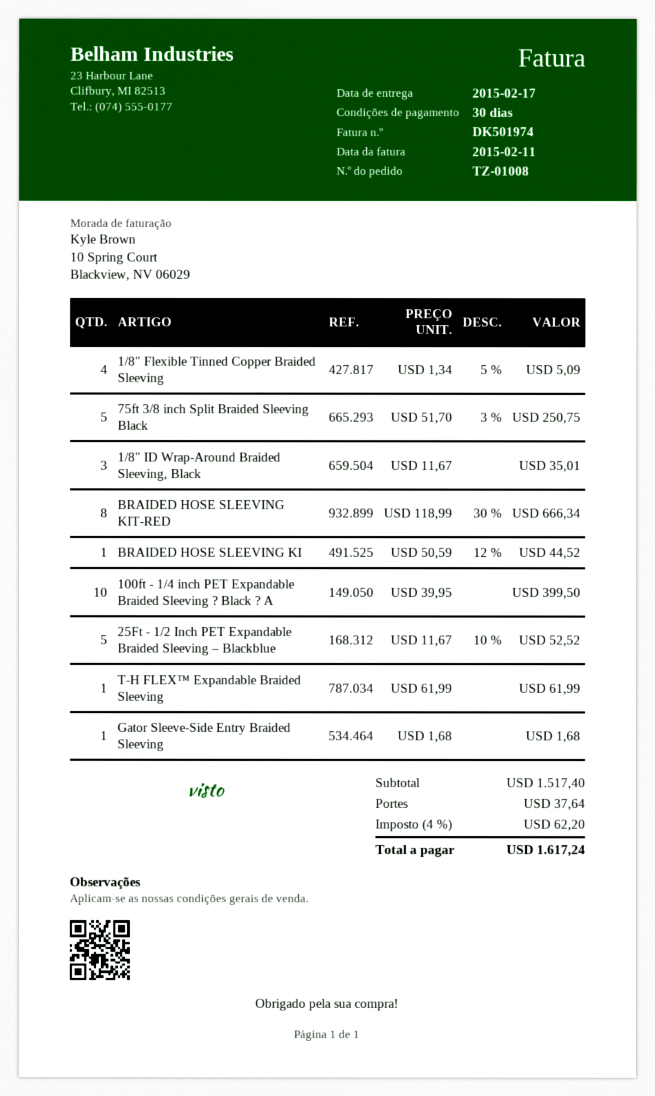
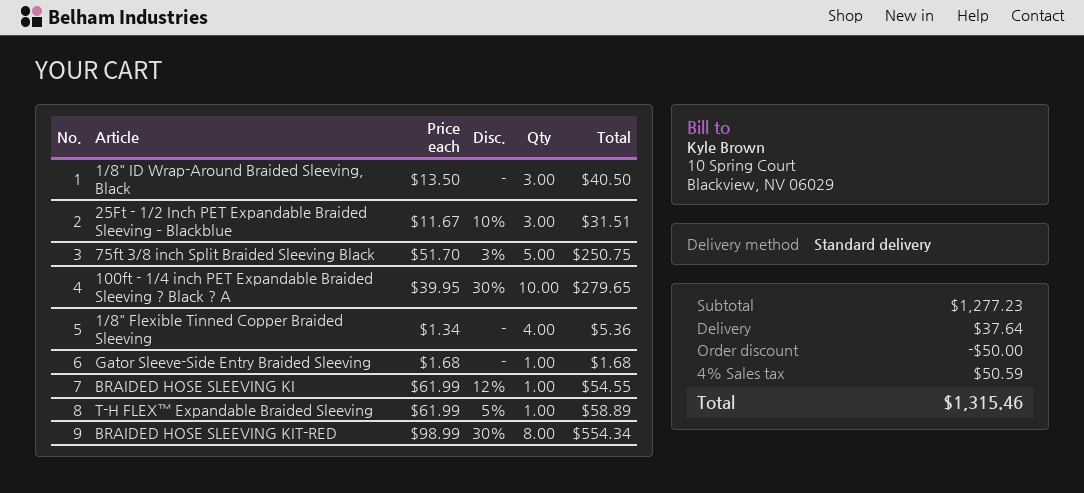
1/8" Flexible Tinned Copper Braided Sleeving: 4 x 1.34 - 5% = 5.09 -> 4 x 1.34 = 5.36
1/8" ID Wrap-Around Braided Sleeving, Black: 3 x 11.67 = 35.01 -> 3 x 13.50 = 40.50
BRAIDED HOSE SLEEVING KIT-RED: 8 x 118.99 - 30% = 666.34 -> 8 x 98.99 - 30% = 554.34
BRAIDED HOSE SLEEVING KI: 1 x 50.59 - 12% = 44.52 -> 1 x 61.99 - 12% = 54.55
100ft - 1/4 inch PET Expandable Braided Sleeving ? Black ? A: 10 x 39.95 = 399.50 -> 10 x 39.95 - 30% = 279.65
25Ft - 1/2 Inch PET Expandable Braided Sleeving – Blackblue: 5 x 11.67 - 10% = 52.52 -> 3 x 11.67 - 10% = 31.51
T-H FLEX™ Expandable Braided Sleeving: 1 x 61.99 = 61.99 -> 1 x 61.99 - 5% = 58.89
subtotal: 1517.40 -> 1277.23
discount: none -> 50.00
tax: 4% = 62.20 -> 4% = 50.59
total: 1617.24 -> 1315.46

